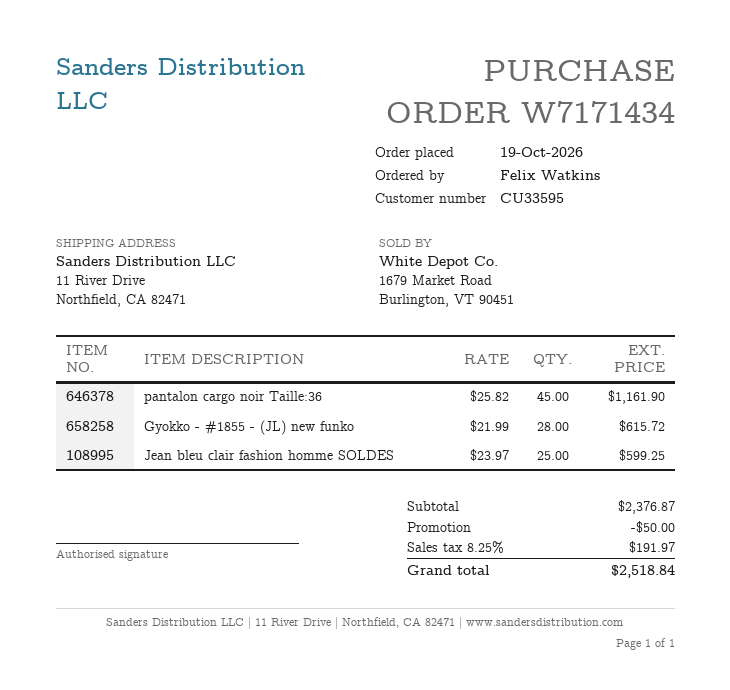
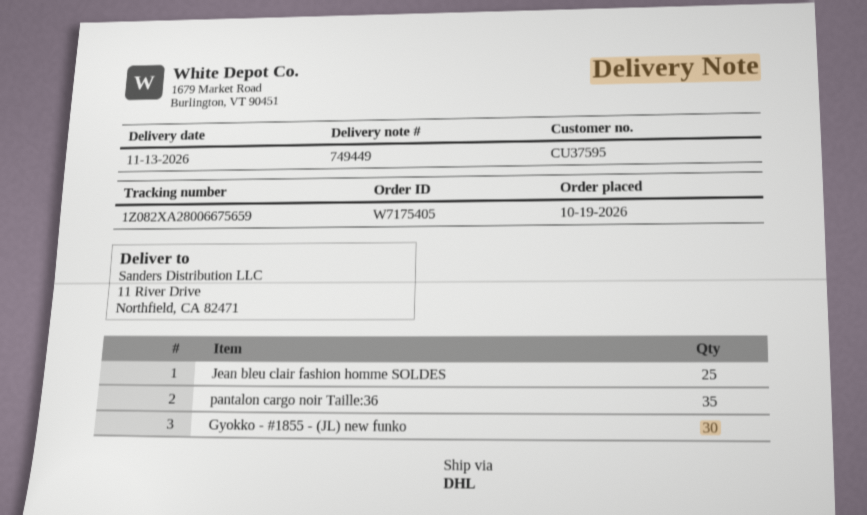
order number: W7171434 -> W7175405
customer number: CU33595 -> CU37595
pantalon cargo noir Taille:36: 45 -> 35
Gyokko - #1855 - (JL) new funko: 28 -> 30

